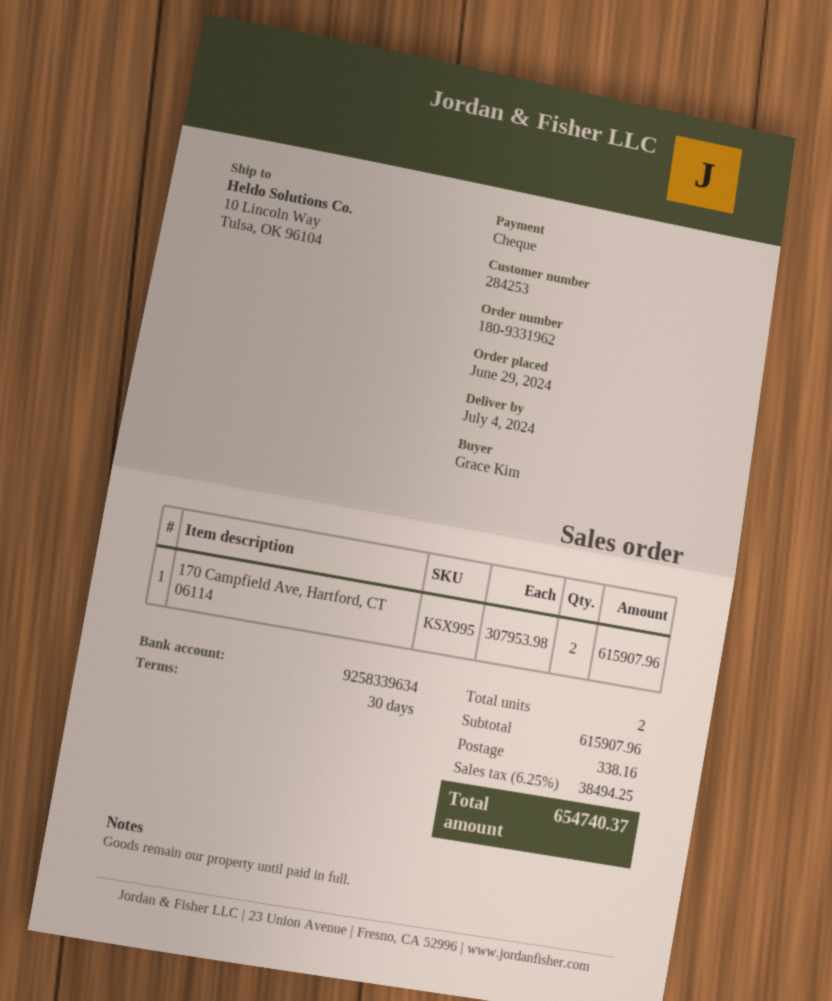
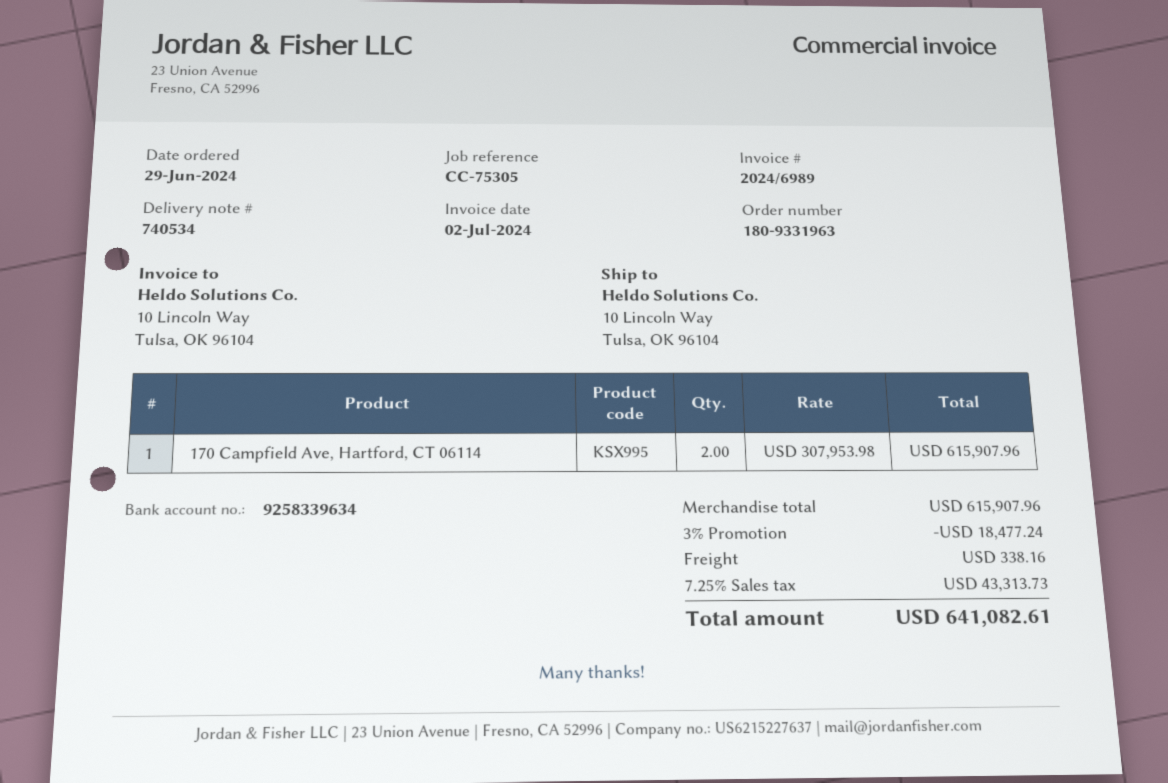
order number: 180-9331962 -> 180-9331963
discount: none -> 3% = 18477.24
tax: 6.25% = 38494.25 -> 7.25% = 43313.73
total: 654740.37 -> 641082.61

